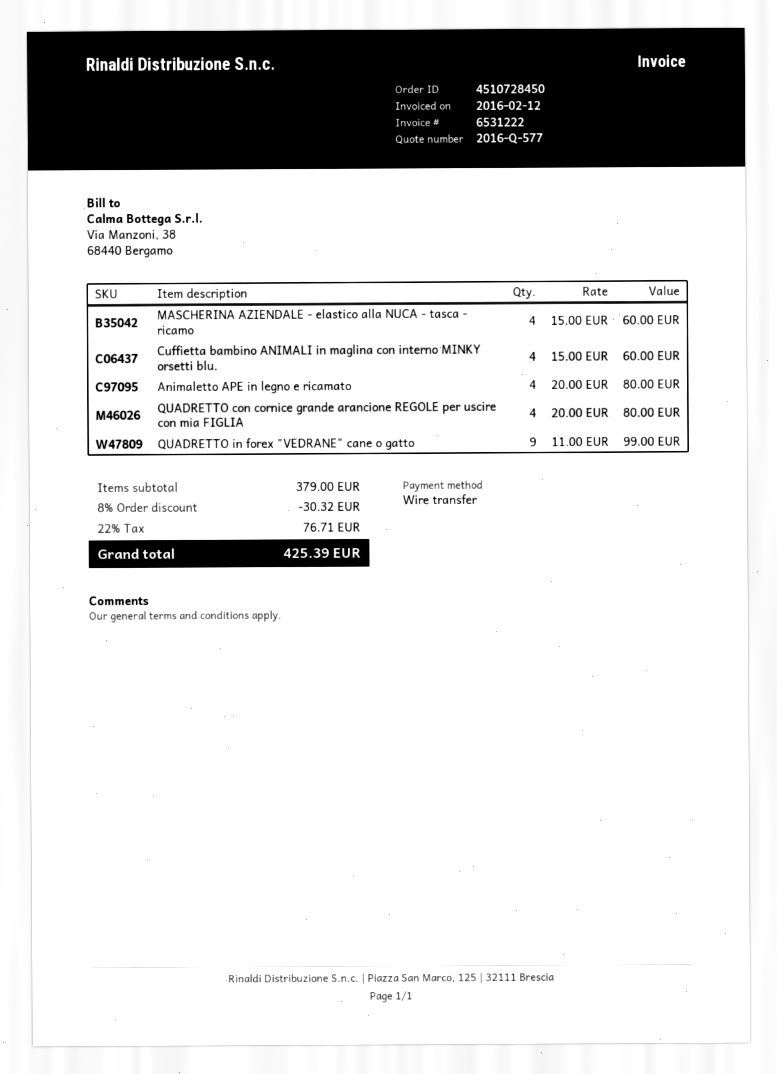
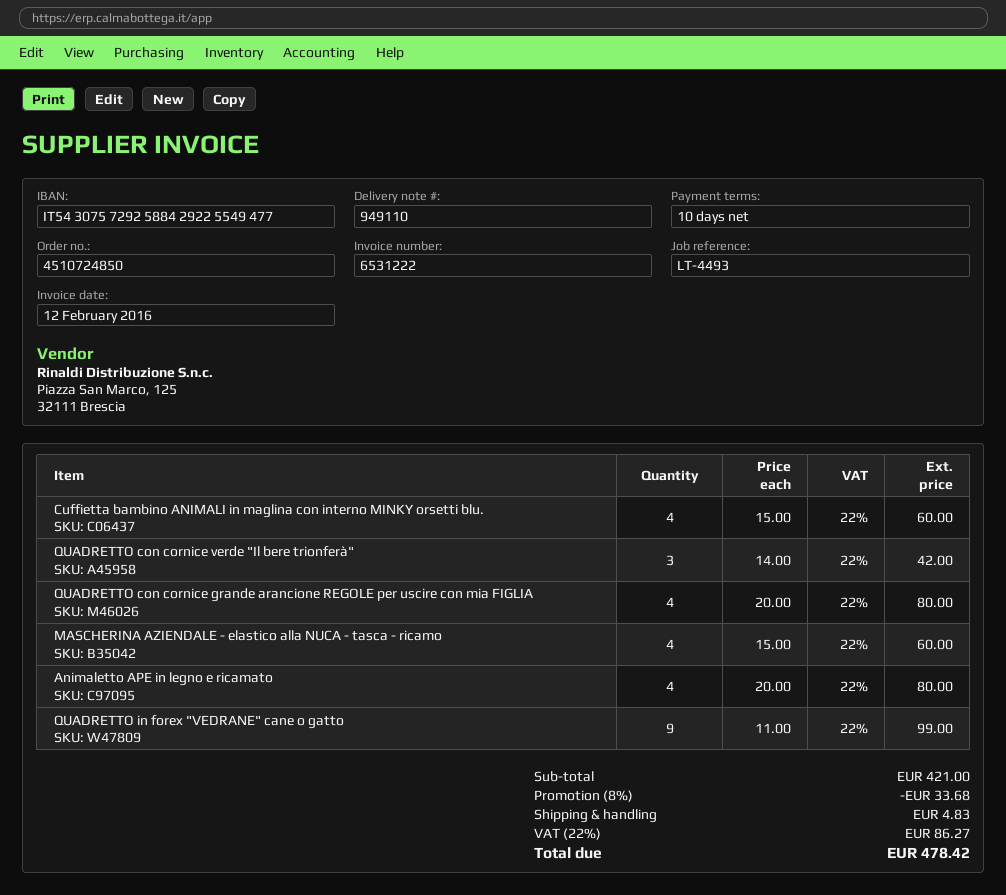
order number: 4510728450 -> 4510724850
QUADRETTO con cornice verde "Il bere trionferà": none -> 3 x 14.00 = 42.00
subtotal: 379.00 -> 421.00
discount: 8% = 30.32 -> 8% = 33.68
shipping: none -> 4.83
tax: 22% = 76.71 -> 22% = 86.27
total: 425.39 -> 478.42

